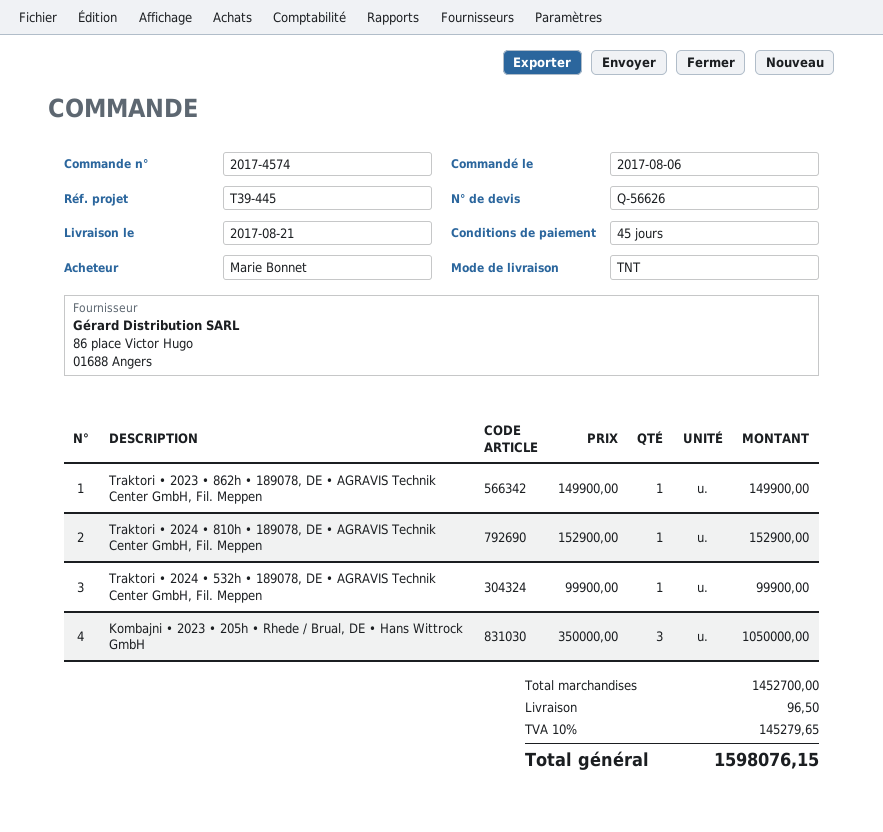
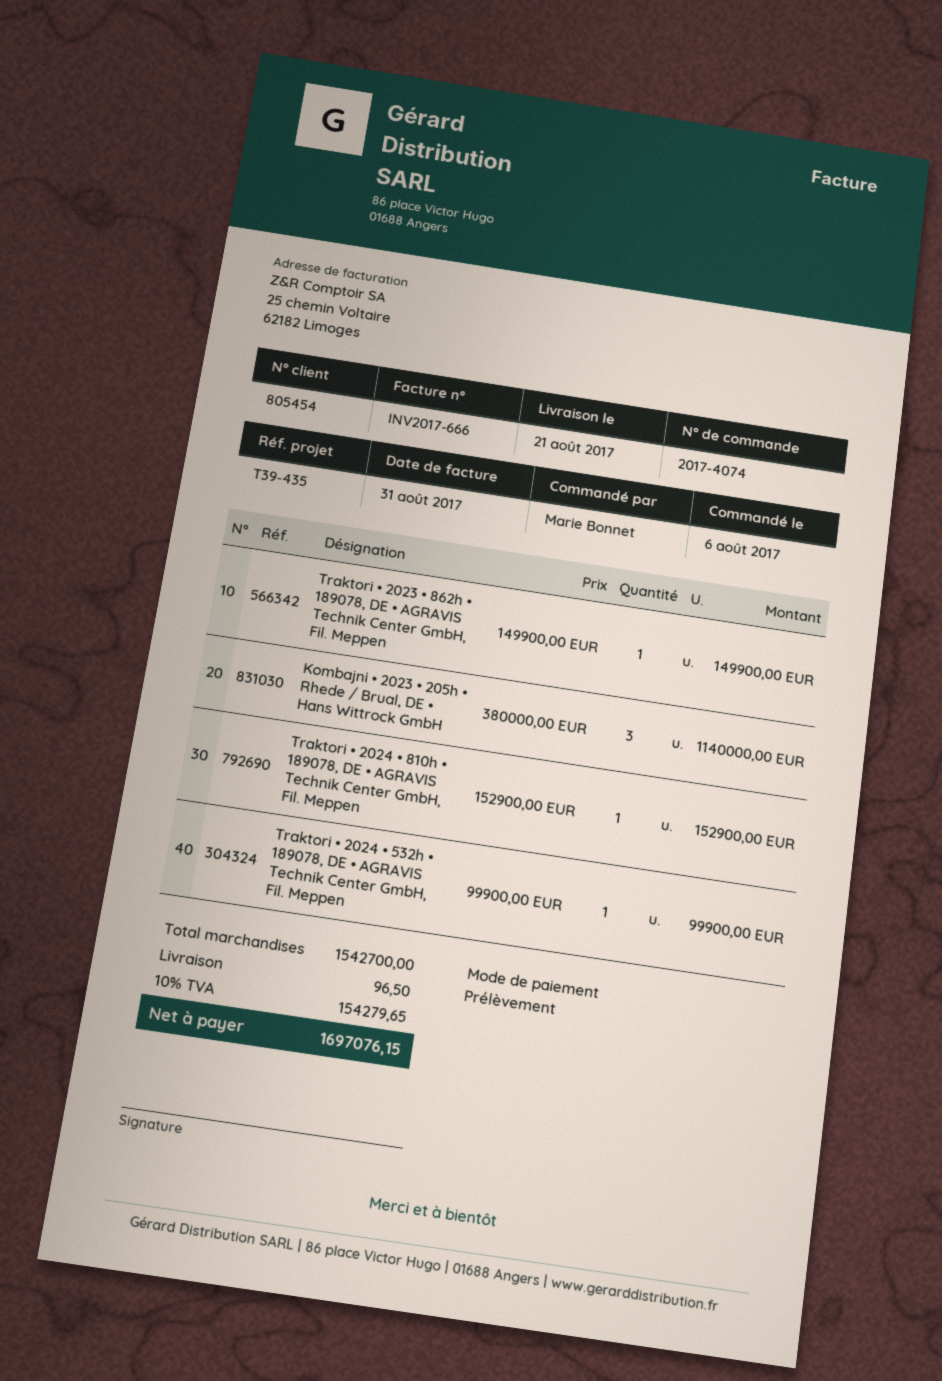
order number: 2017-4574 -> 2017-4074
reference: T39-445 -> T39-435
Kombajni • 2023 • 205h • Rhede / Brual, DE • Hans Wittrock GmbH: 3 x 350000.00 = 1050000.00 -> 3 x 380000.00 = 1140000.00
subtotal: 1452700.00 -> 1542700.00
tax: 10% = 145279.65 -> 10% = 154279.65
total: 1598076.15 -> 1697076.15

